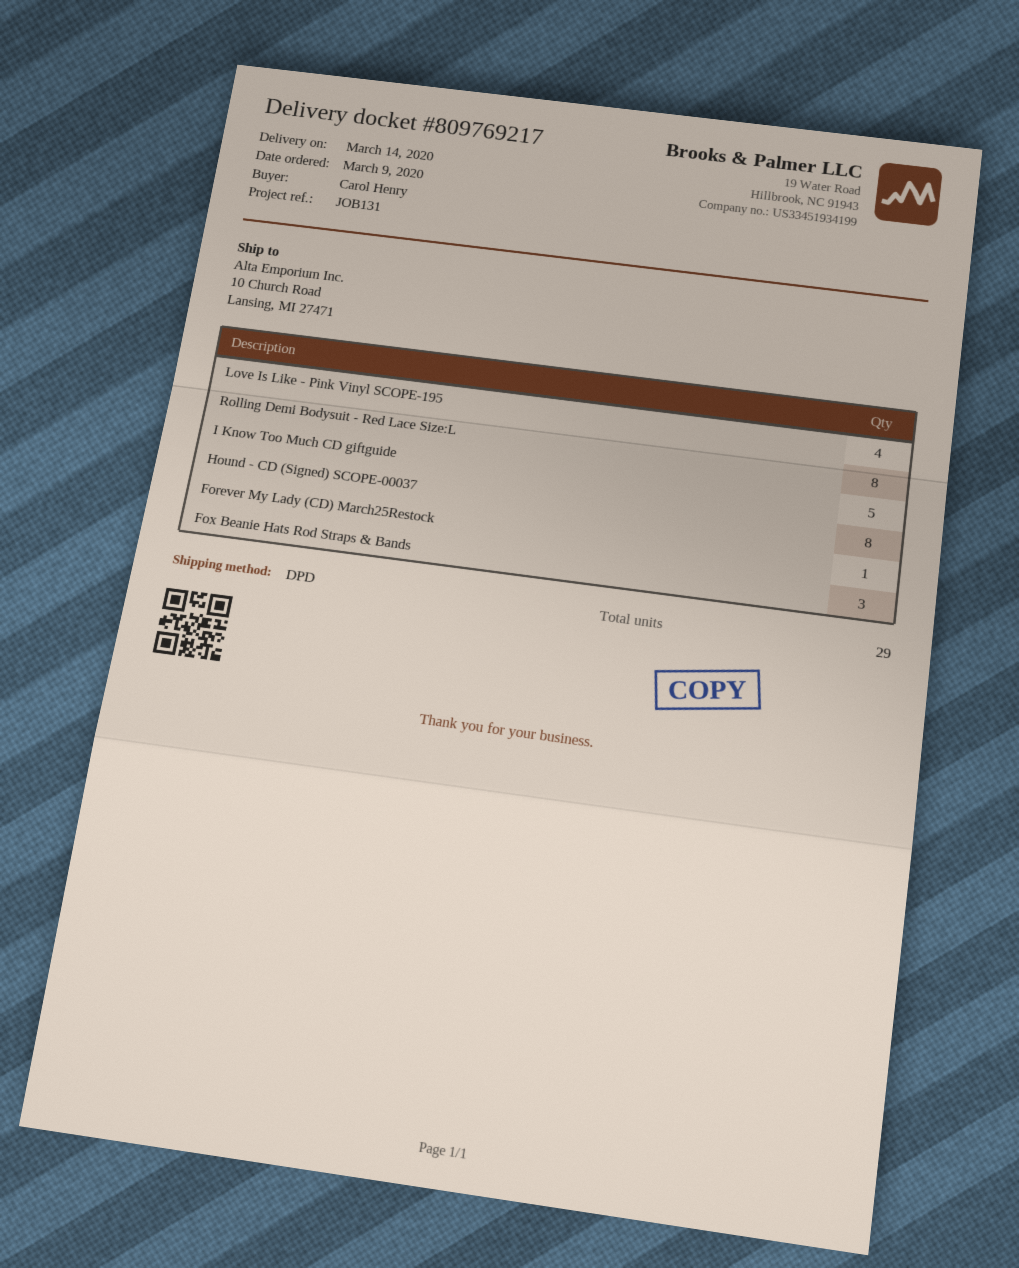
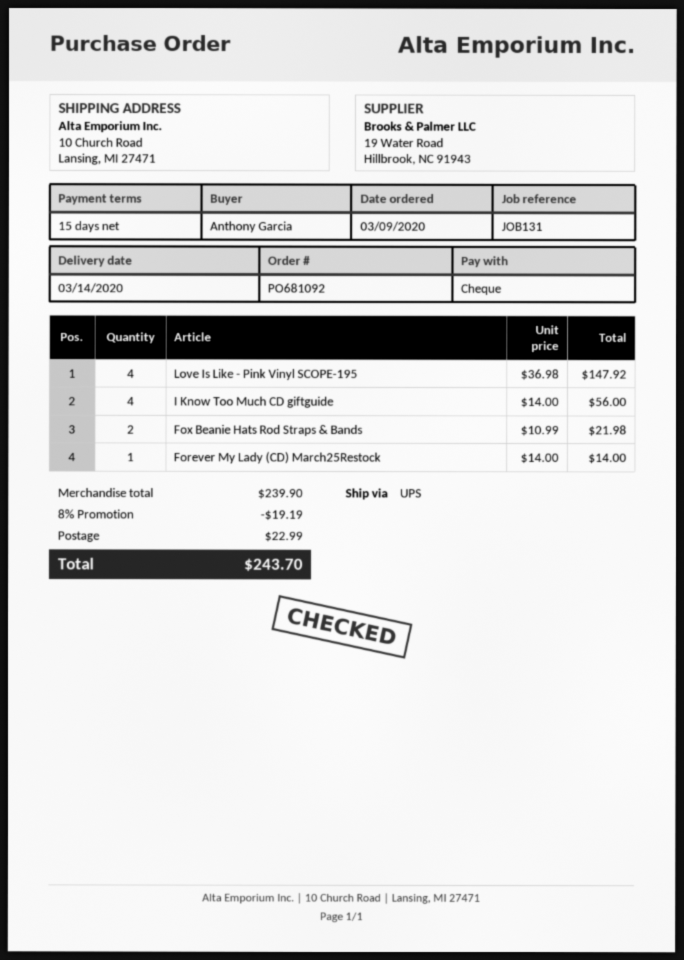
ordered by: Carol Henry -> Anthony Garcia
shipping method: DPD -> UPS
Rolling Demi Bodysuit - Red Lace Size:L: 8 -> none
I Know Too Much CD giftguide: 5 -> 4
Hound - CD (Signed) SCOPE-00037: 8 -> none
Fox Beanie Hats Rod Straps & Bands: 3 -> 2

